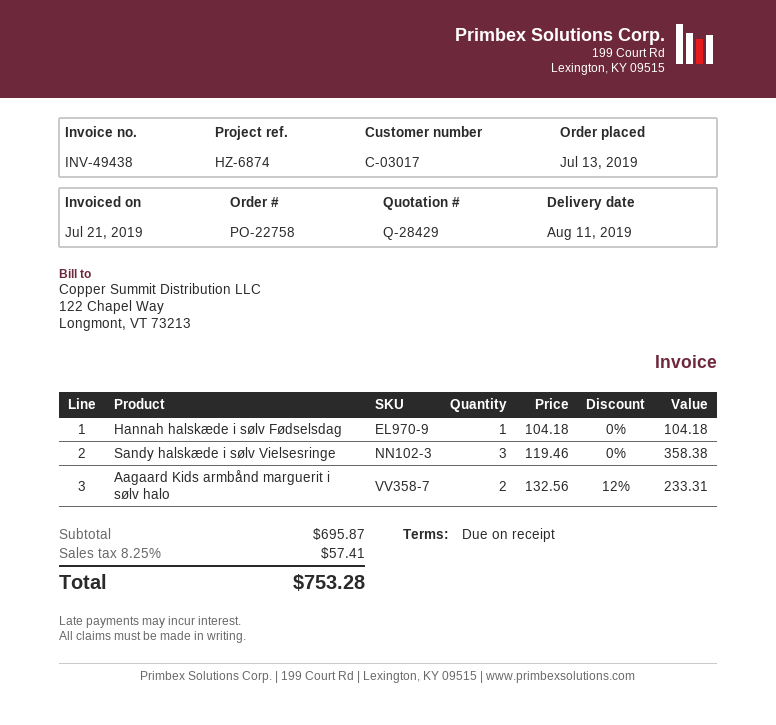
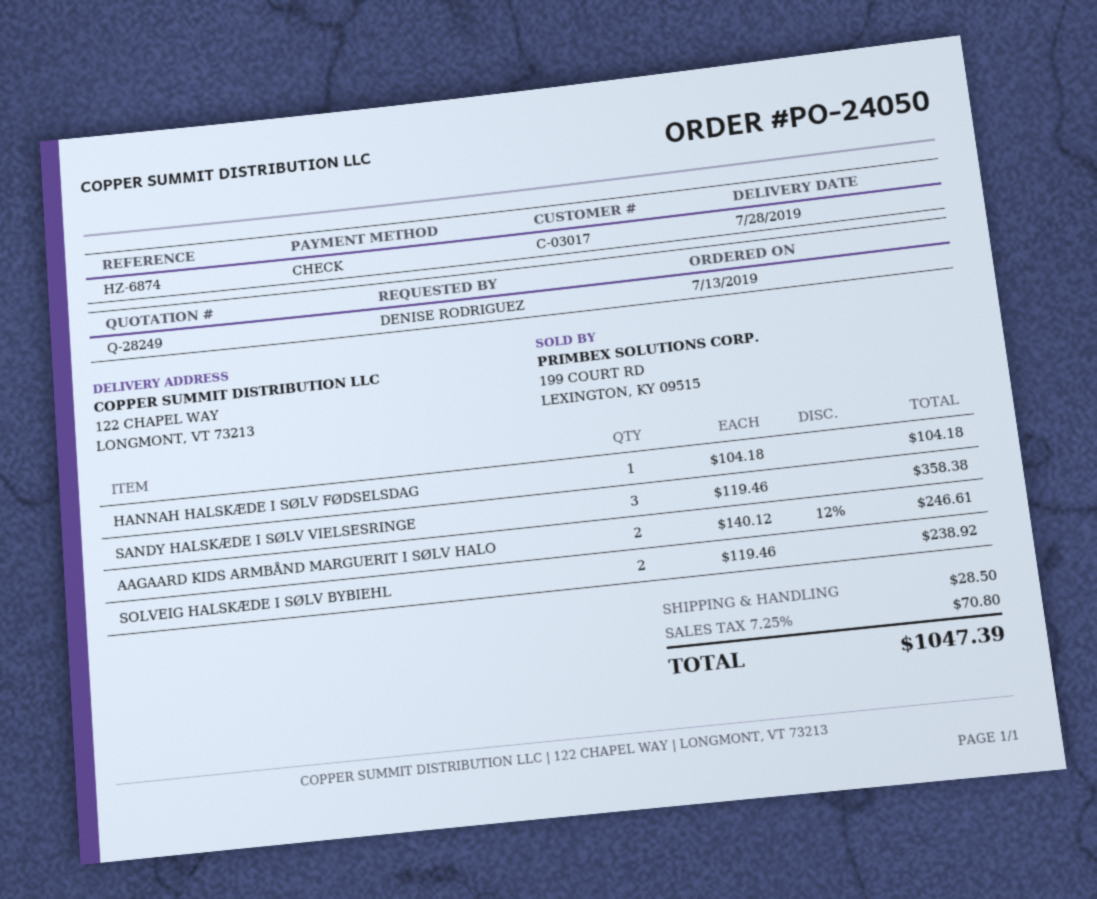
quote number: Q-28429 -> Q-28249
order number: PO-22758 -> PO-24050
delivery date: 2019-08-11 -> 2019-07-28
Aagaard Kids armbånd marguerit i sølv halo: 2 x 132.56 - 12% = 233.31 -> 2 x 140.12 - 12% = 246.61
SOLVEIG HALSKÆDE I SØLV BYBIEHL: none -> 2 x 119.46 = 238.92
shipping: none -> 28.50
tax: 8.25% = 57.41 -> 7.25% = 70.80
total: 753.28 -> 1047.39

